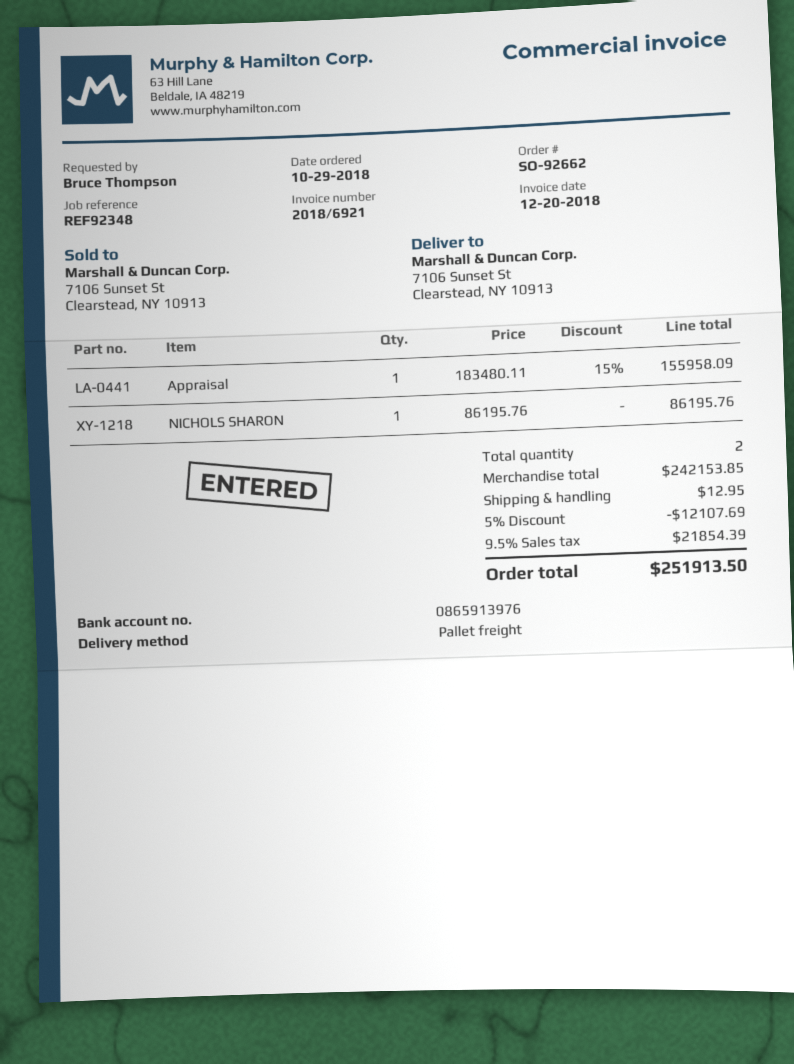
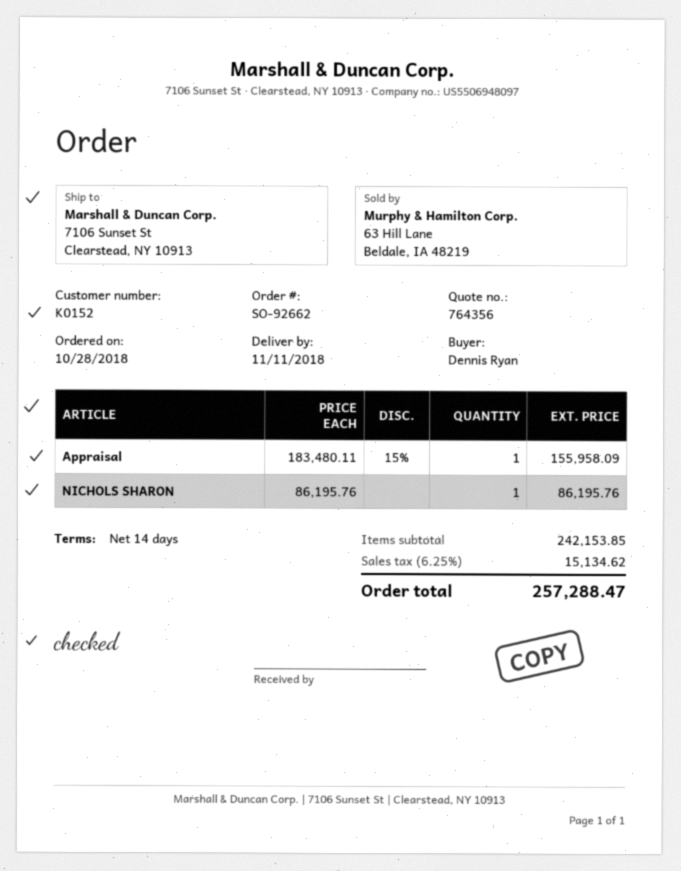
order date: 2018-10-29 -> 2018-10-28
ordered by: Bruce Thompson -> Dennis Ryan
discount: 5% = 12107.69 -> none
shipping: 12.95 -> none
tax: 9.5% = 21854.39 -> 6.25% = 15134.62
total: 251913.50 -> 257288.47

